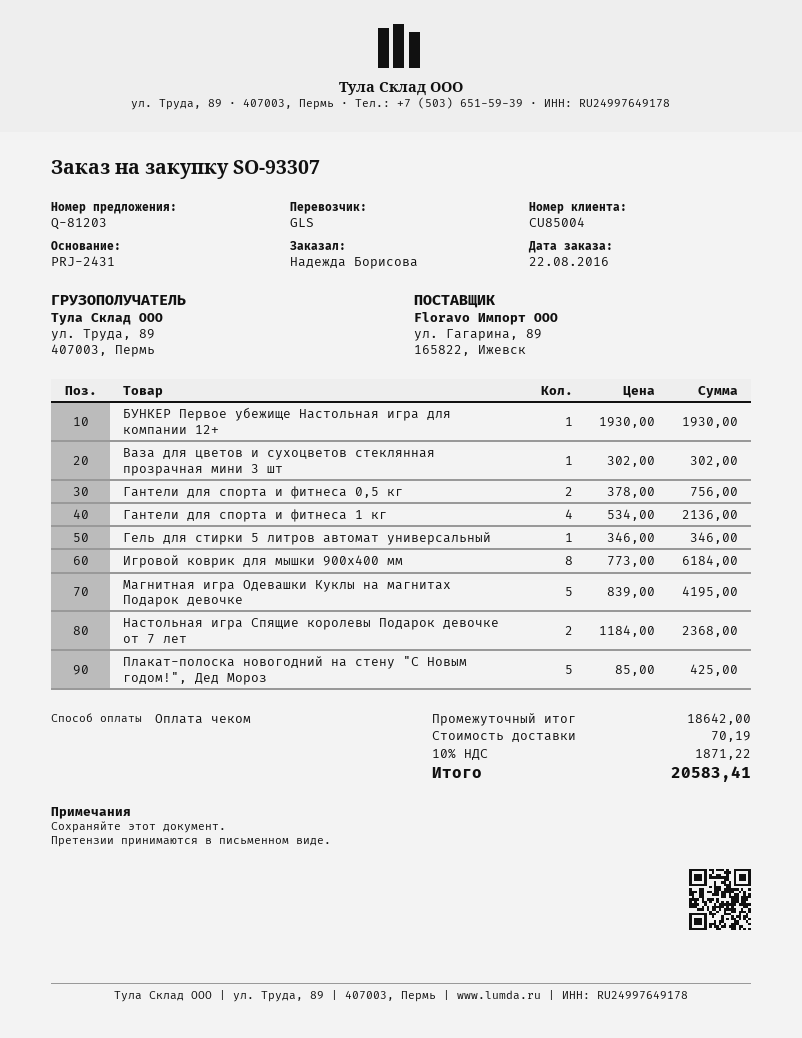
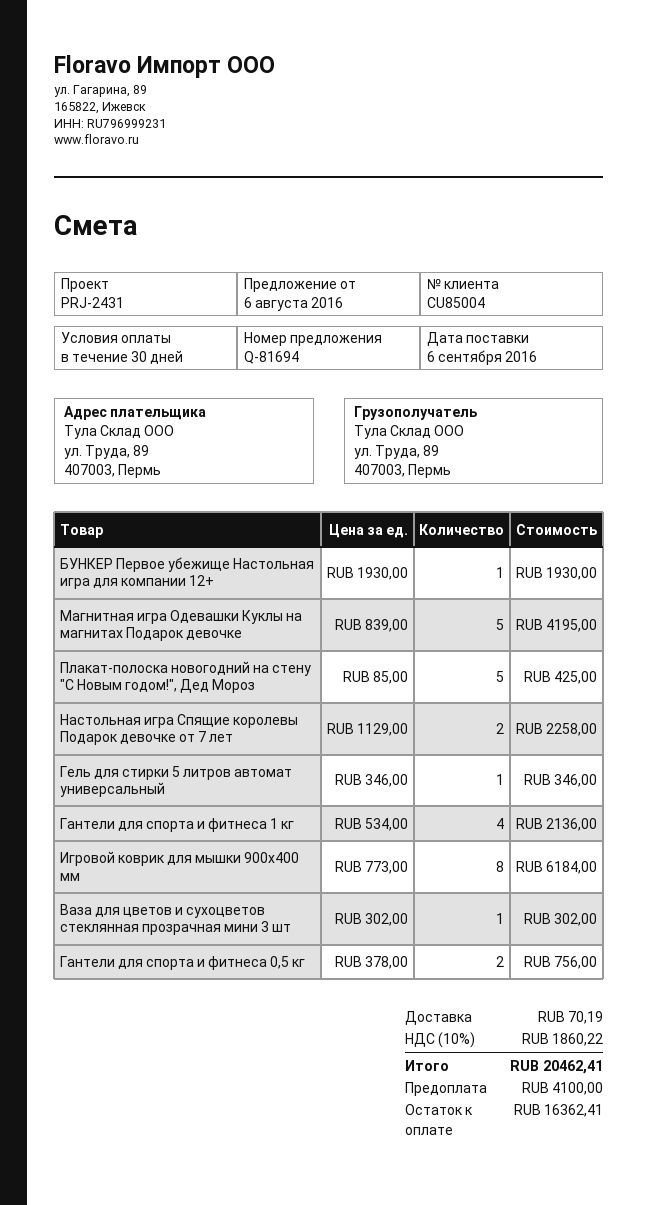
quote number: Q-81203 -> Q-81694
Настольная игра Спящие королевы Подарок девочке от 7 лет: 2 x 1184.00 = 2368.00 -> 2 x 1129.00 = 2258.00
tax: 10% = 1871.22 -> 10% = 1860.22
total: 20583.41 -> 20462.41

